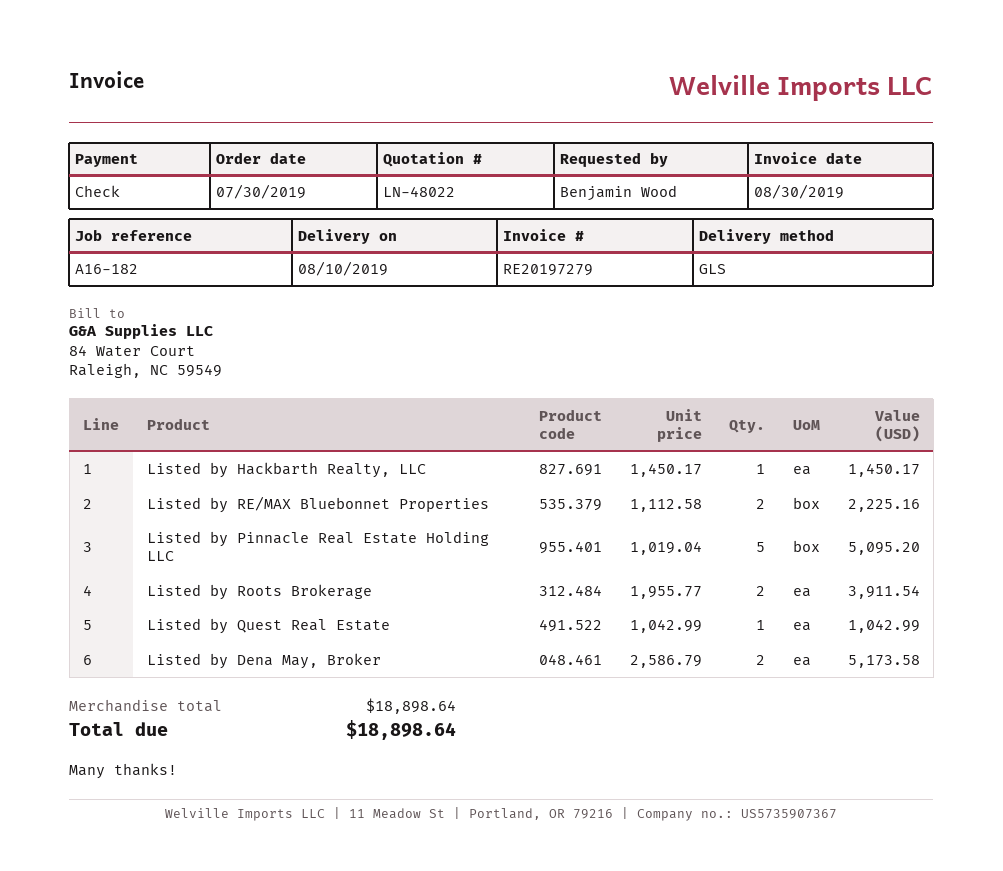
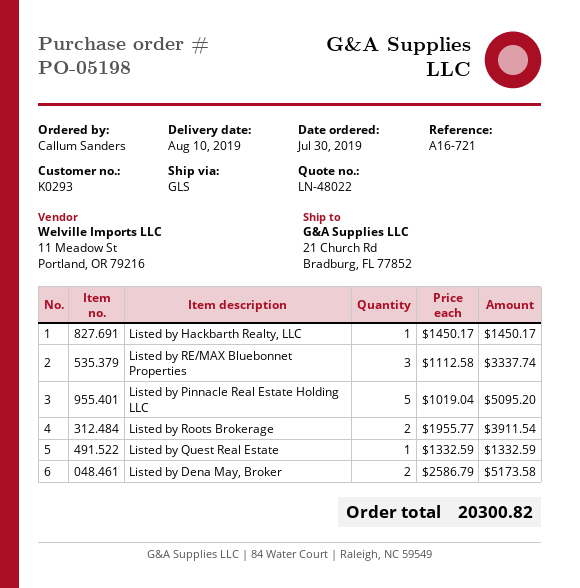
reference: A16-182 -> A16-721
ordered by: Benjamin Wood -> Callum Sanders
Listed by RE/MAX Bluebonnet Properties: 2 x 1112.58 = 2225.16 -> 3 x 1112.58 = 3337.74
Listed by Quest Real Estate: 1 x 1042.99 = 1042.99 -> 1 x 1332.59 = 1332.59
total: 18898.64 -> 20300.82

